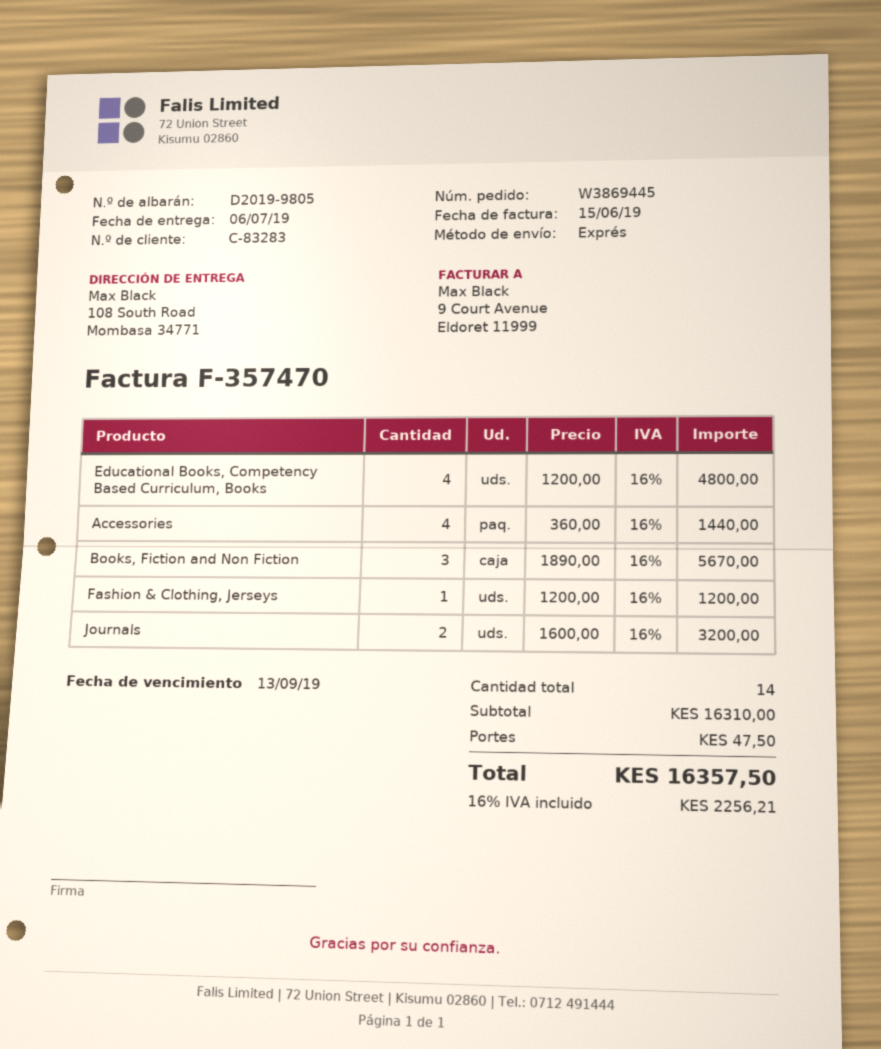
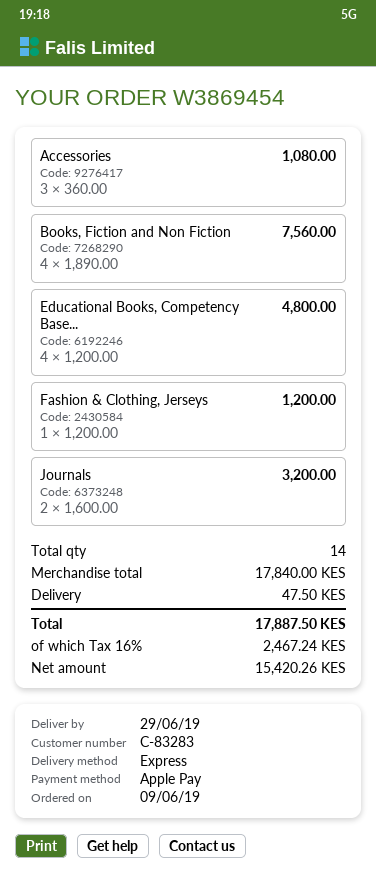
order number: W3869445 -> W3869454
delivery date: 2019-07-06 -> 2019-06-29
Accessories: 4 x 360.00 = 1440.00 -> 3 x 360.00 = 1080.00
Books, Fiction and Non Fiction: 3 x 1890.00 = 5670.00 -> 4 x 1890.00 = 7560.00
subtotal: 16310.00 -> 17840.00
tax: 16% = 2256.21 -> 16% = 2467.24
total: 16357.50 -> 17887.50

